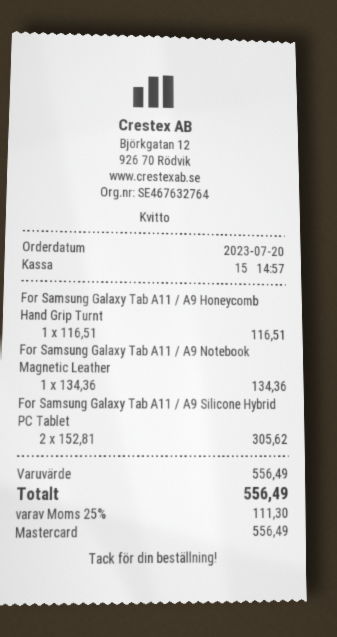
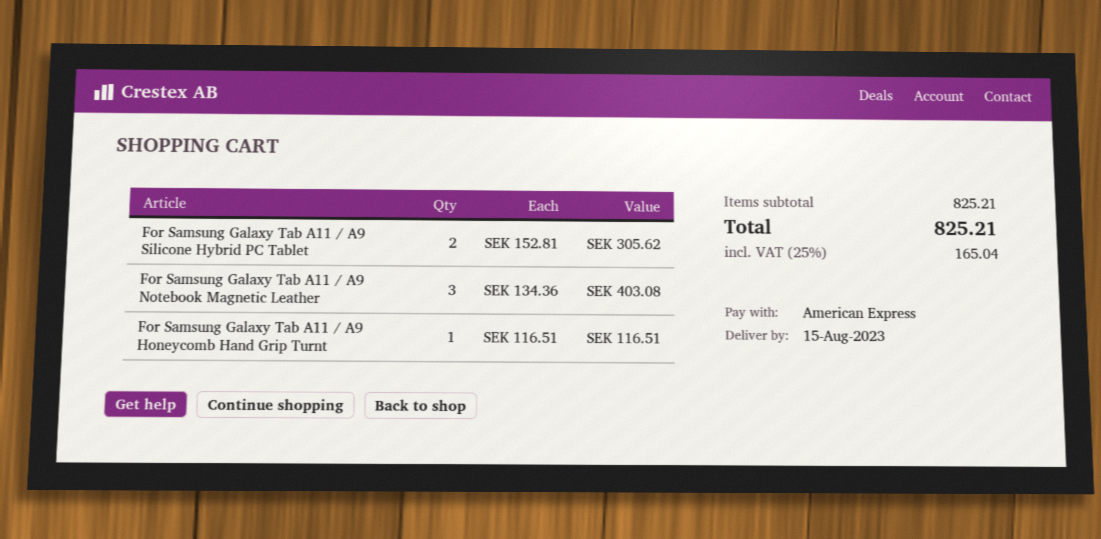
payment method: Mastercard -> American Express
For Samsung Galaxy Tab A11 / A9 Notebook Magnetic Leather: 1 x 134.36 = 134.36 -> 3 x 134.36 = 403.08
subtotal: 556.49 -> 825.21
tax: 25% = 111.30 -> 25% = 165.04
total: 556.49 -> 825.21

